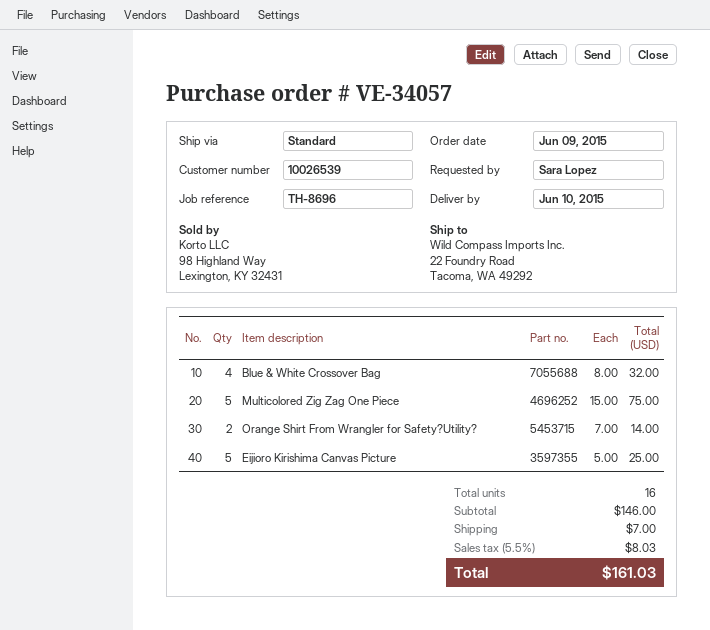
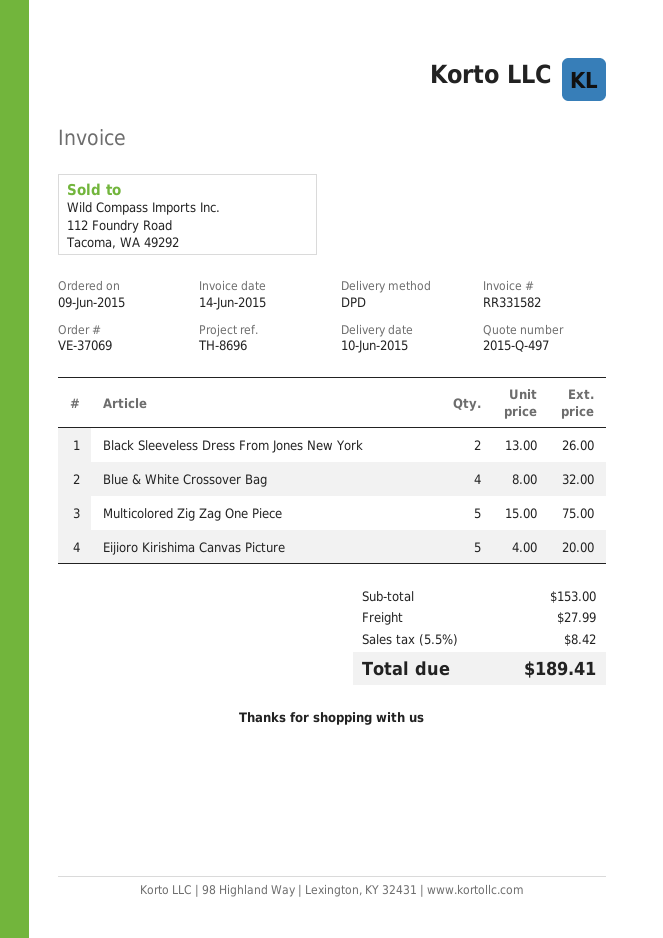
order number: VE-34057 -> VE-37069
shipping method: standard -> DPD
Orange Shirt From Wrangler for Safety?Utility?: 2 x 7.00 = 14.00 -> none
Eijioro Kirishima Canvas Picture: 5 x 5.00 = 25.00 -> 5 x 4.00 = 20.00
Black Sleeveless Dress From Jones New York: none -> 2 x 13.00 = 26.00
subtotal: 146.00 -> 153.00
shipping: 7.00 -> 27.99
tax: 5.5% = 8.03 -> 5.5% = 8.42
total: 161.03 -> 189.41

